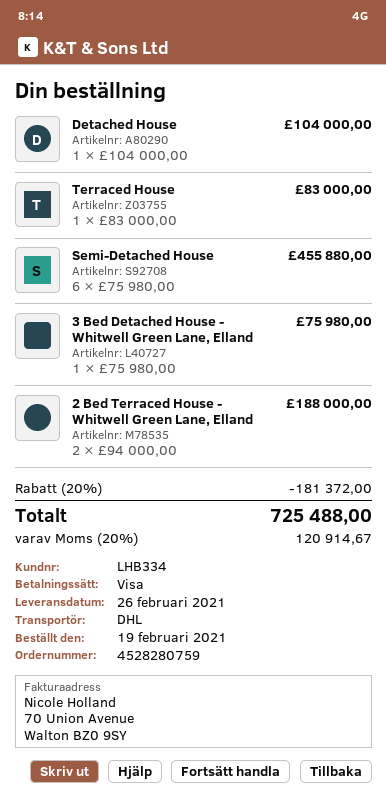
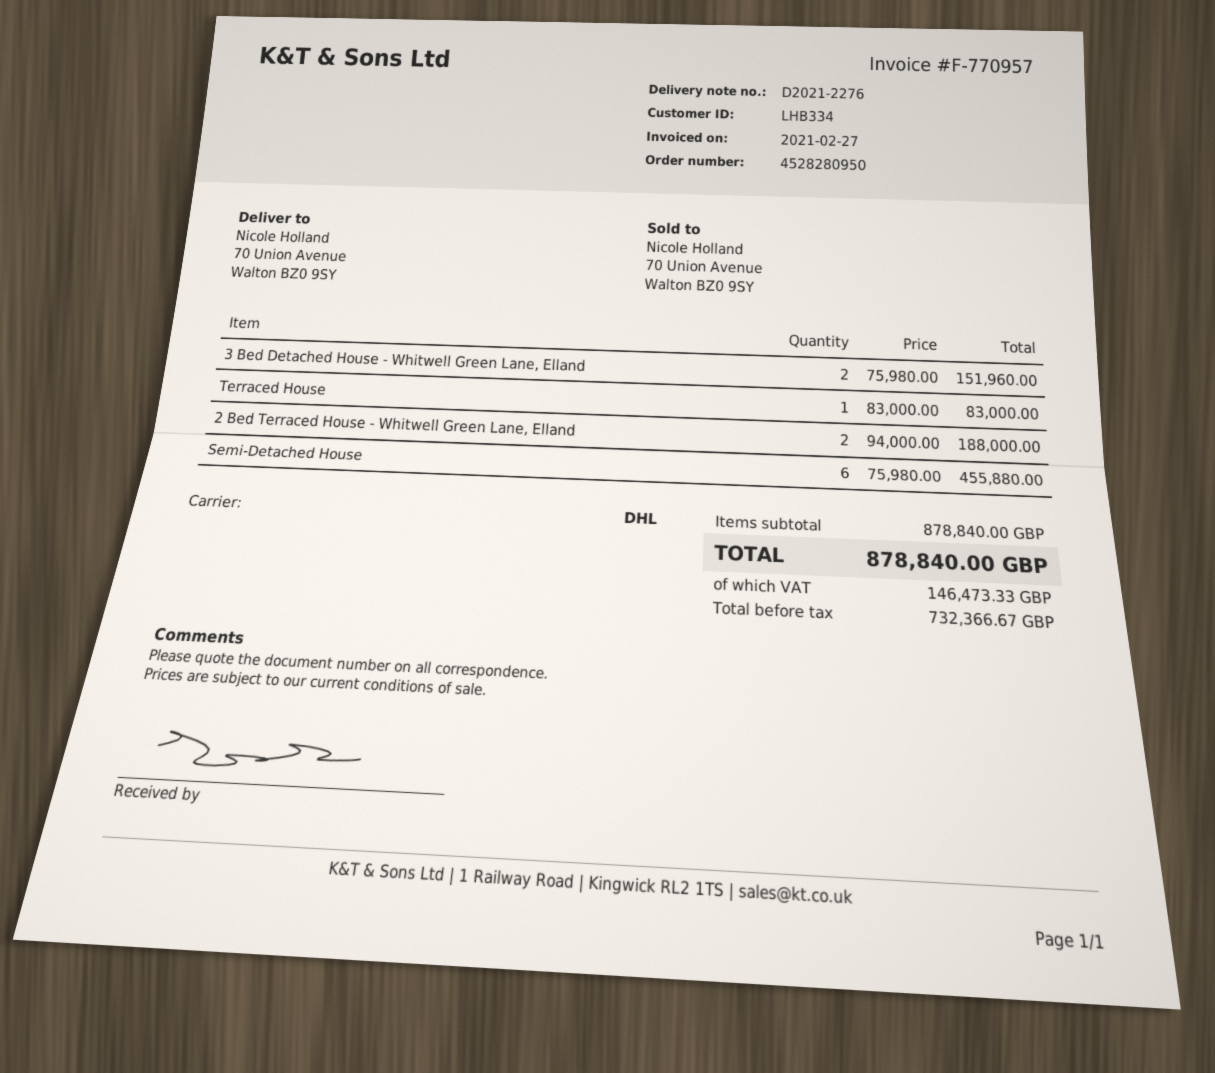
order number: 4528280759 -> 4528280950
Detached House: 1 x 104000.00 = 104000.00 -> none
3 Bed Detached House - Whitwell Green Lane, Elland: 1 x 75980.00 = 75980.00 -> 2 x 75980.00 = 151960.00
discount: 20% = 181372.00 -> none
tax: 120914.67 -> 146473.33
total: 725488.00 -> 878840.00

